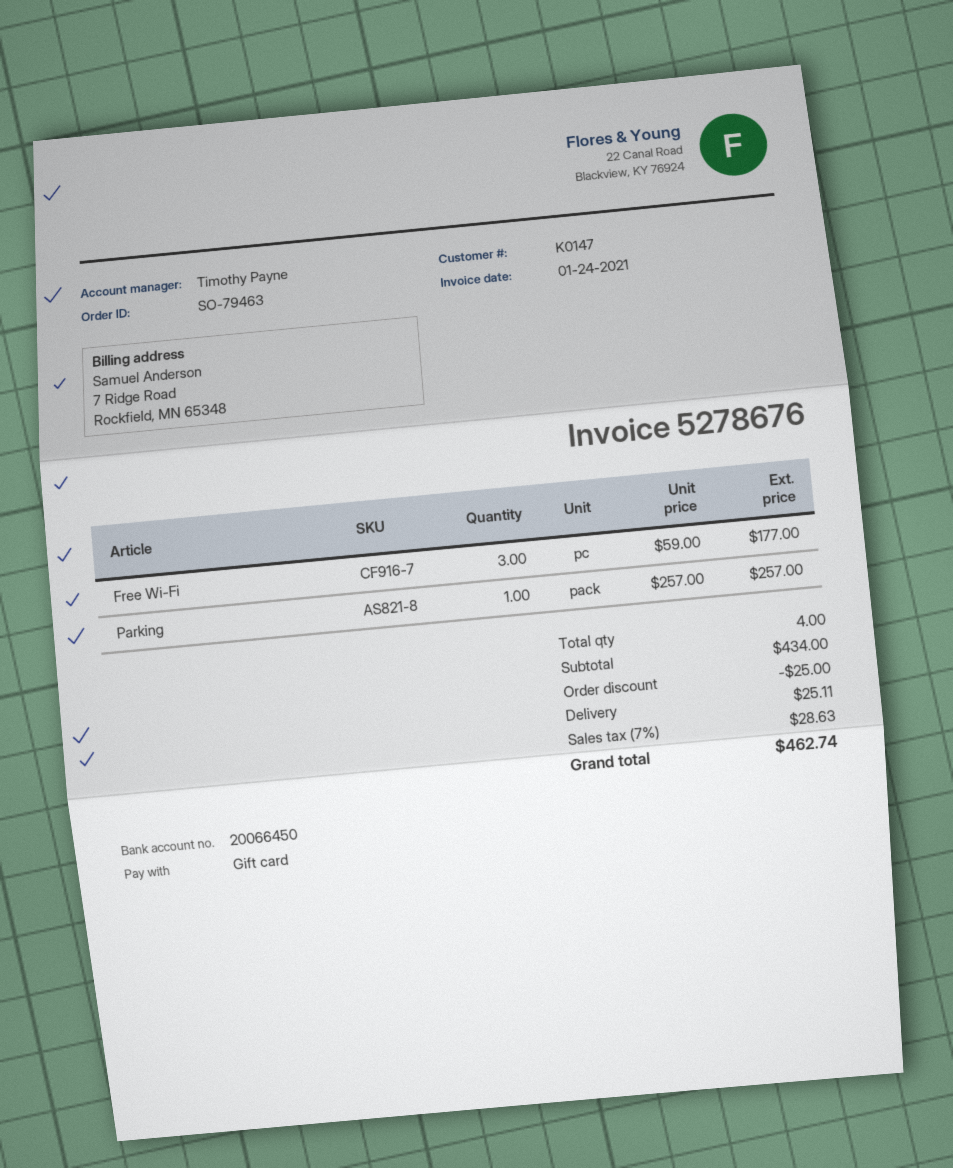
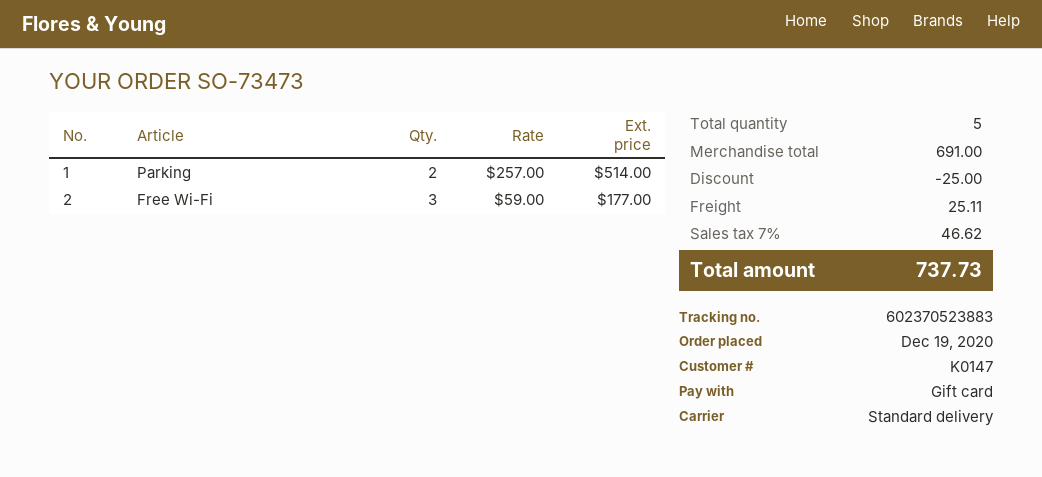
order number: SO-79463 -> SO-73473
Parking: 1 x 257.00 = 257.00 -> 2 x 257.00 = 514.00
total quantity: 4 -> 5
subtotal: 434.00 -> 691.00
tax: 7% = 28.63 -> 7% = 46.62
total: 462.74 -> 737.73

